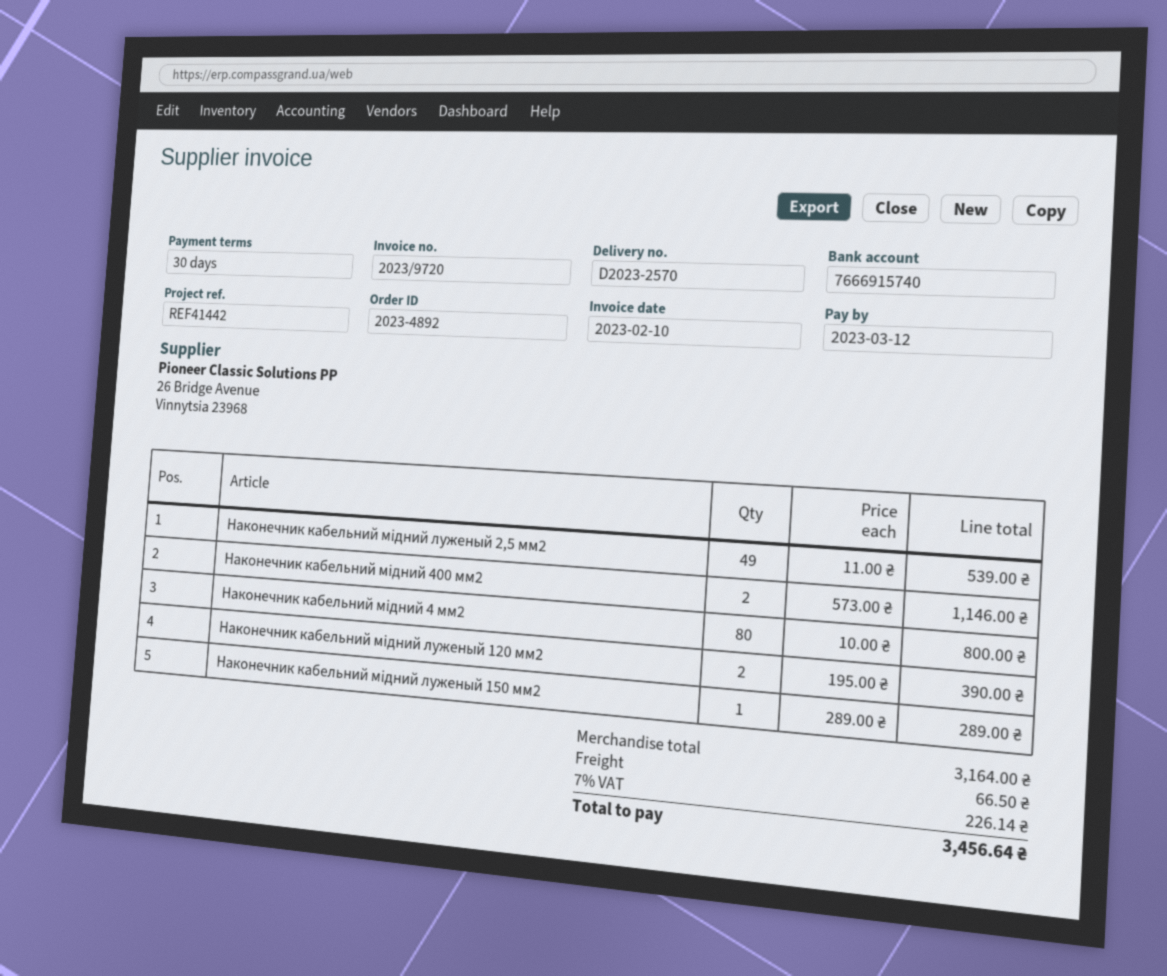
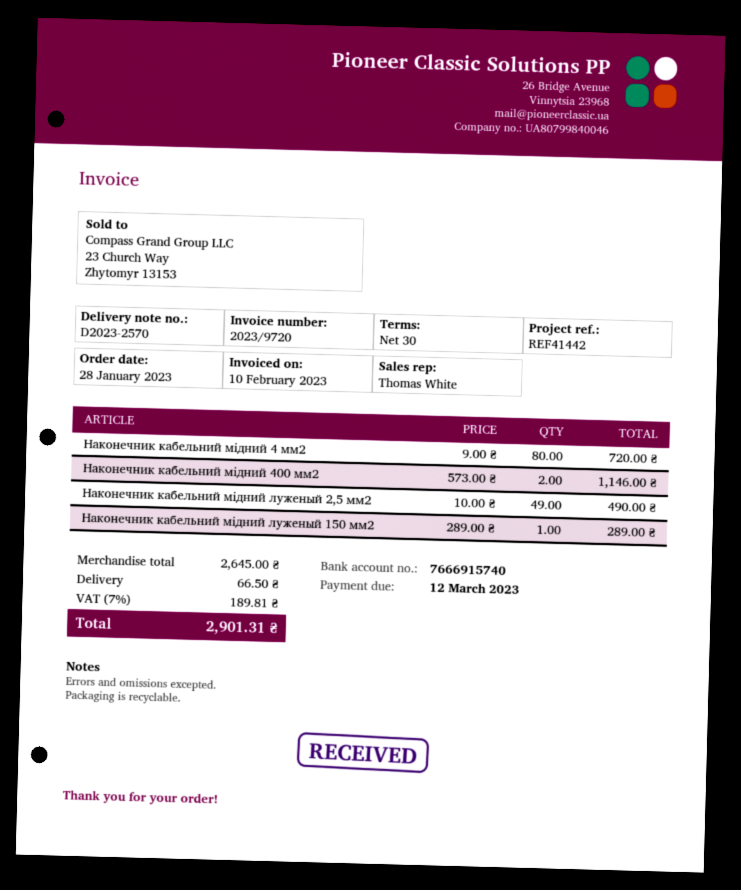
Наконечник кабельний мідний луженый 2,5 мм2: 49 x 11.00 = 539.00 -> 49 x 10.00 = 490.00
Наконечник кабельний мідний 4 мм2: 80 x 10.00 = 800.00 -> 80 x 9.00 = 720.00
Наконечник кабельний мідний луженый 120 мм2: 2 x 195.00 = 390.00 -> none
subtotal: 3164.00 -> 2645.00
tax: 7% = 226.14 -> 7% = 189.81
total: 3456.64 -> 2901.31

